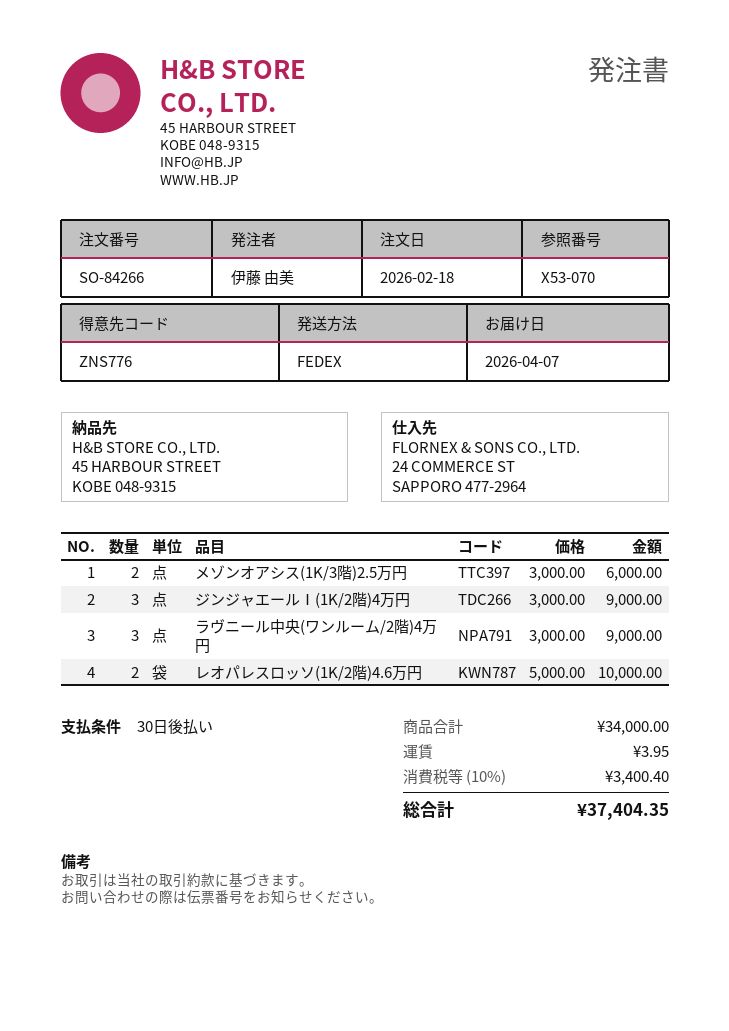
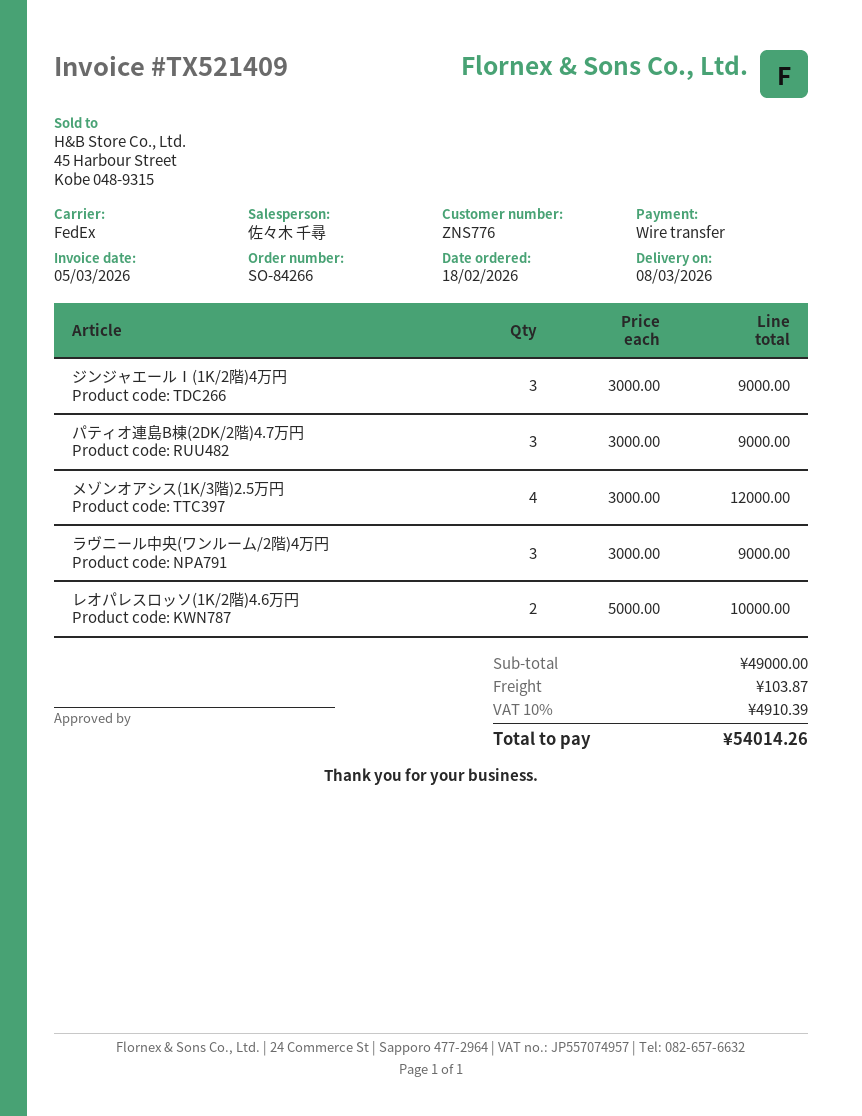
delivery date: 2026-04-07 -> 2026-03-08
メゾンオアシス(1K/3階)2.5万円: 2 x 3000.00 = 6000.00 -> 4 x 3000.00 = 12000.00
パティオ連島B棟(2DK/2階)4.7万円: none -> 3 x 3000.00 = 9000.00
subtotal: 34000.00 -> 49000.00
shipping: 3.95 -> 103.87
tax: 10% = 3400.40 -> 10% = 4910.39
total: 37404.35 -> 54014.26

